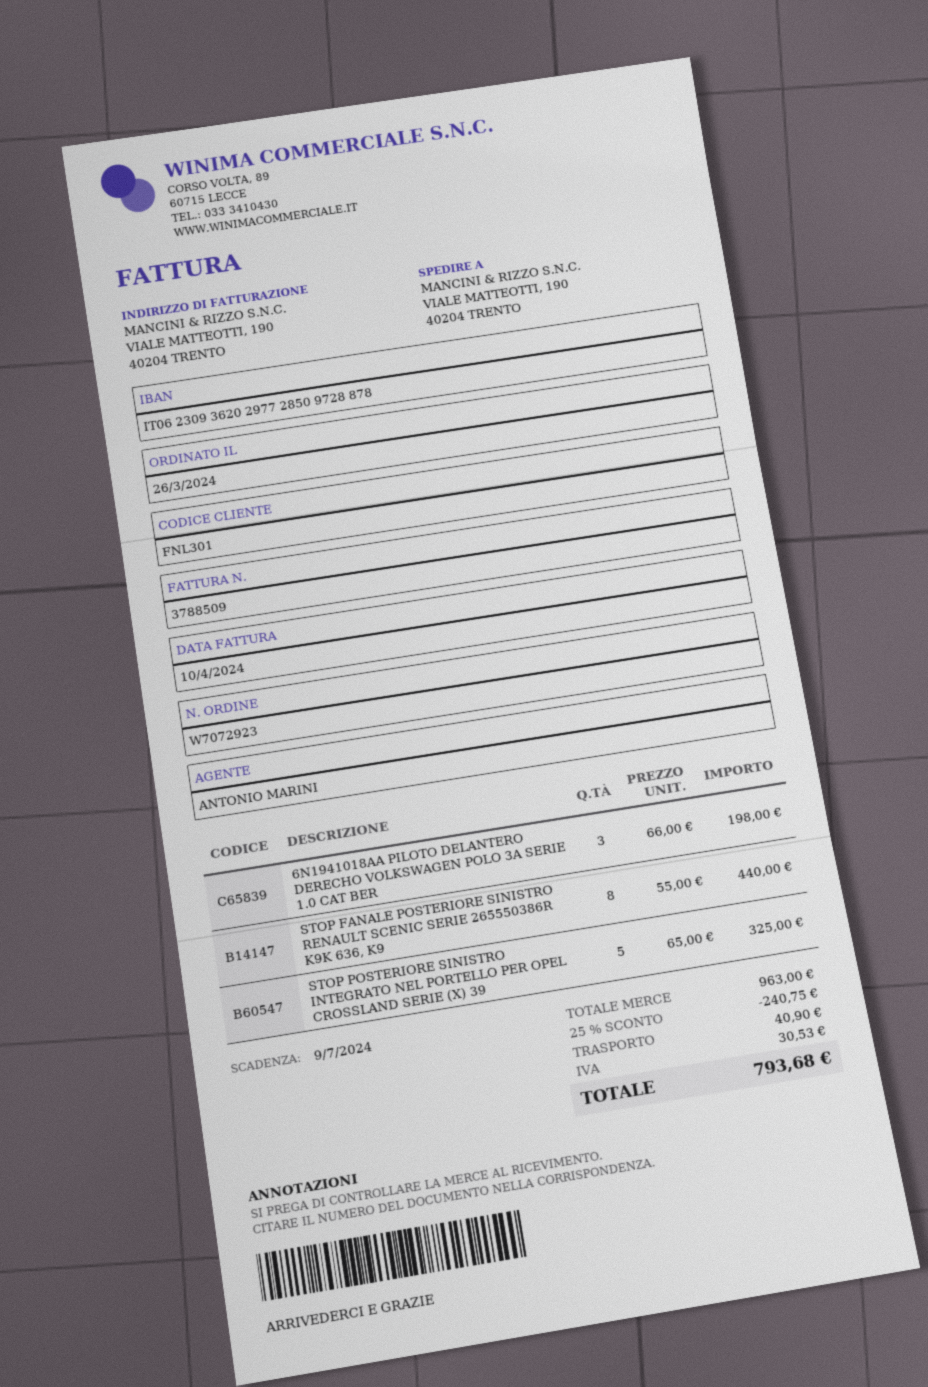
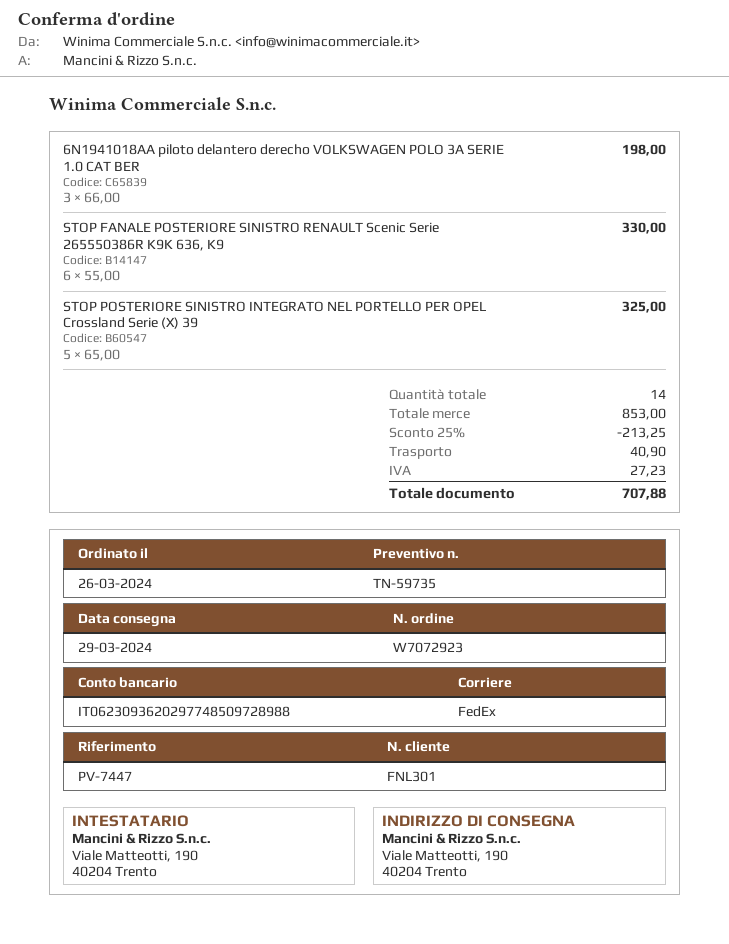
bank account: IT0623093620297728509728878 -> IT0623093620297748509728988
STOP FANALE POSTERIORE SINISTRO RENAULT SCENIC SERIE 265550386R K9K 636, K9: 8 x 55.00 = 440.00 -> 6 x 55.00 = 330.00
subtotal: 963.00 -> 853.00
discount: 25% = 240.75 -> 25% = 213.25
tax: 30.53 -> 27.23
total: 793.68 -> 707.88

